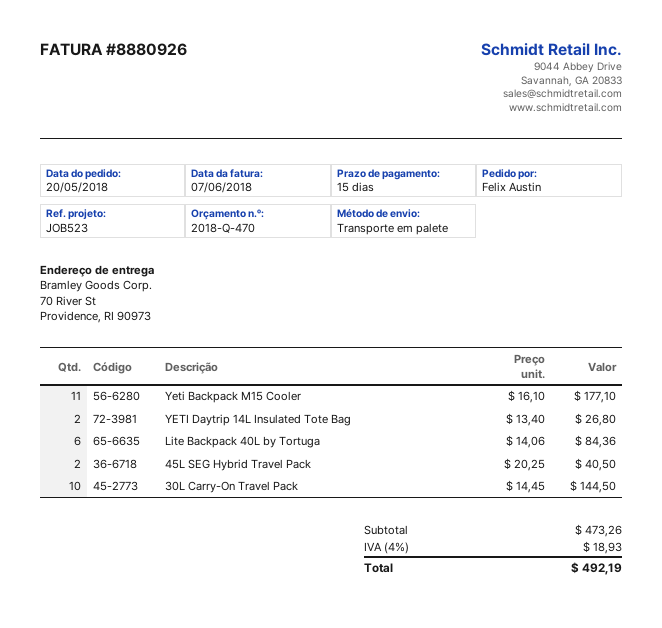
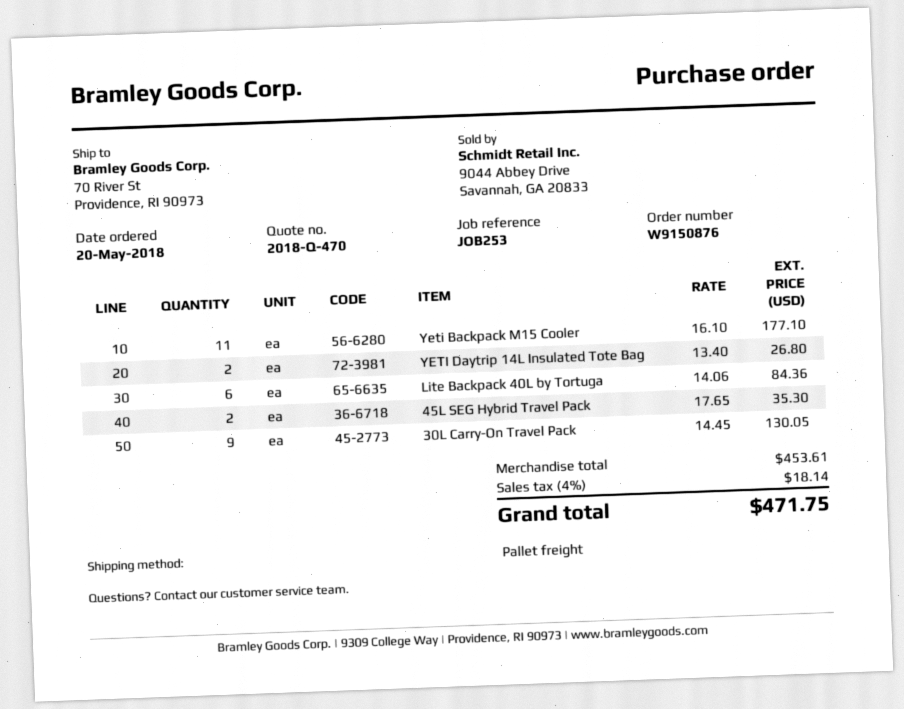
reference: JOB523 -> JOB253
45L SEG Hybrid Travel Pack: 2 x 20.25 = 40.50 -> 2 x 17.65 = 35.30
30L Carry-On Travel Pack: 10 x 14.45 = 144.50 -> 9 x 14.45 = 130.05
subtotal: 473.26 -> 453.61
tax: 4% = 18.93 -> 4% = 18.14
total: 492.19 -> 471.75

